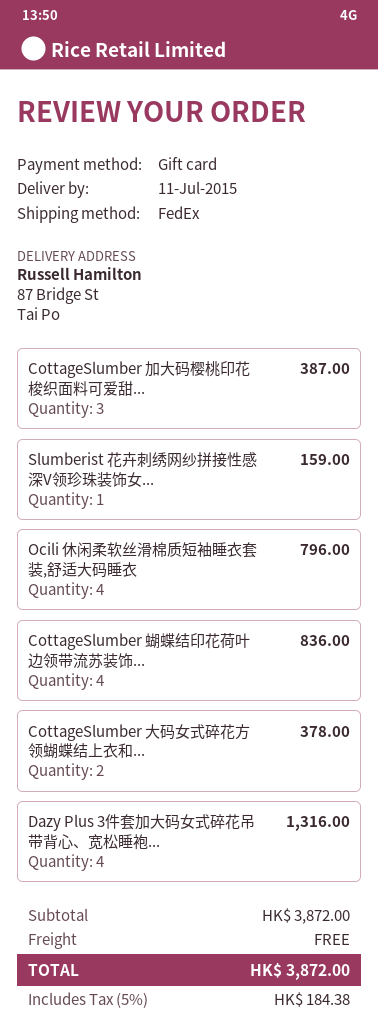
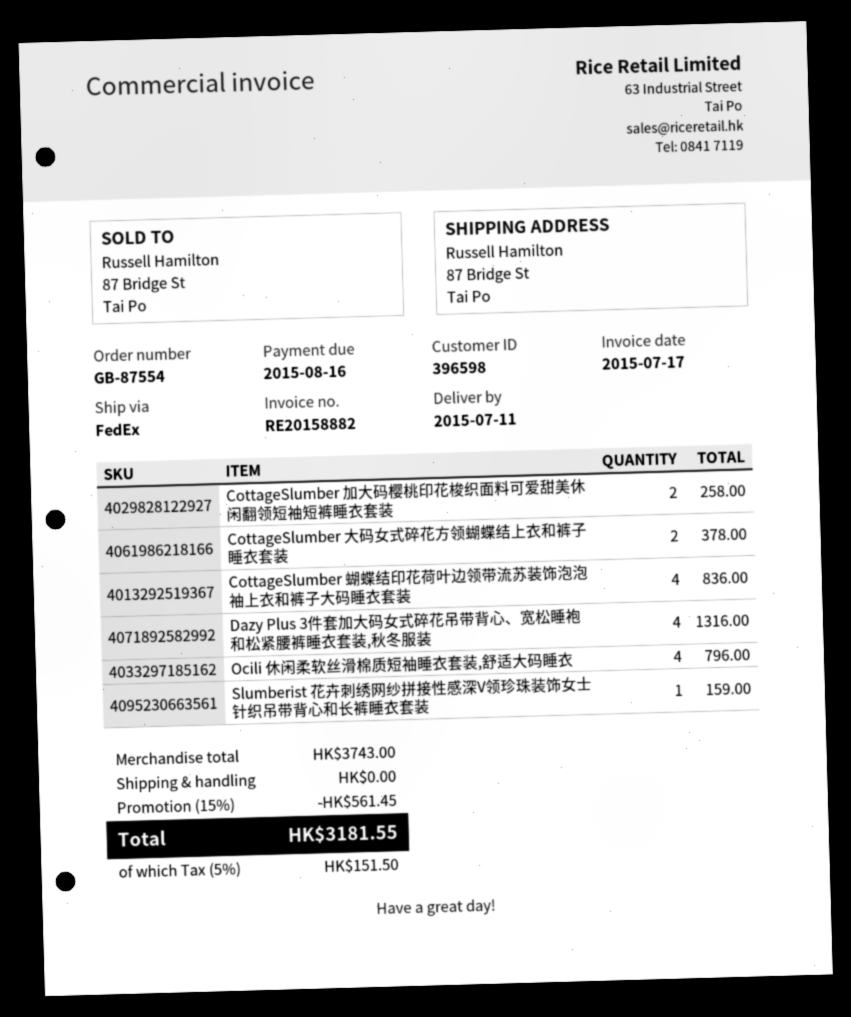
CottageSlumber 加大码樱桃印花梭织面料可爱甜...: 3 for 387.00 -> 2 for 258.00
subtotal: 3872.00 -> 3743.00
discount: none -> 15% = 561.45
tax: 5% = 184.38 -> 5% = 151.50
total: 3872.00 -> 3181.55

